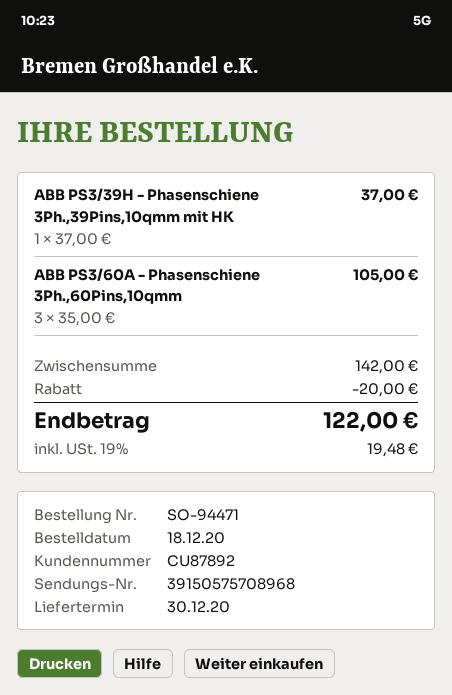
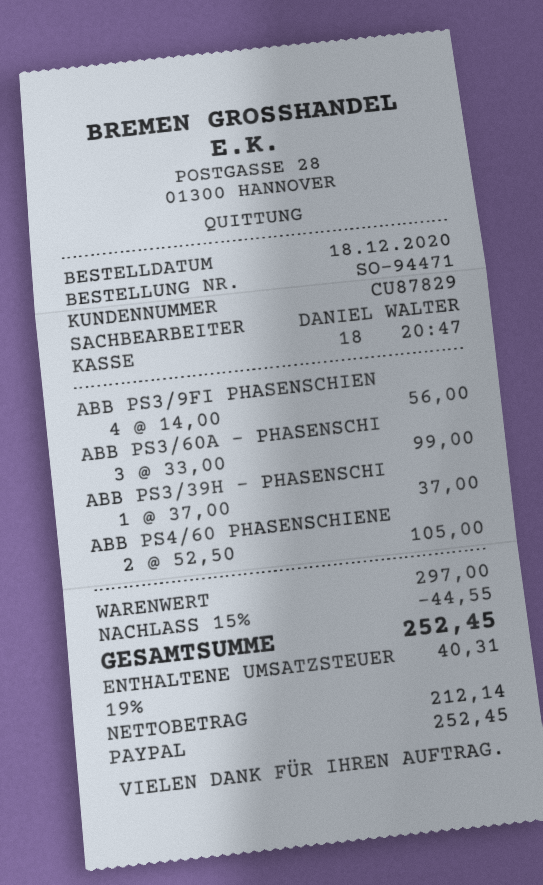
customer number: CU87892 -> CU87829
ABB PS3/60A - Phasenschiene 3Ph.,60Pins,10qmm: 3 x 35.00 = 105.00 -> 3 x 33.00 = 99.00
ABB PS3/9FI PHASENSCHIEN: none -> 4 x 14.00 = 56.00
ABB PS4/60 PHASENSCHIENE: none -> 2 x 52.50 = 105.00
subtotal: 142.00 -> 297.00
discount: 20.00 -> 44.55
tax: 19% = 19.48 -> 19% = 40.31
total: 122.00 -> 252.45

